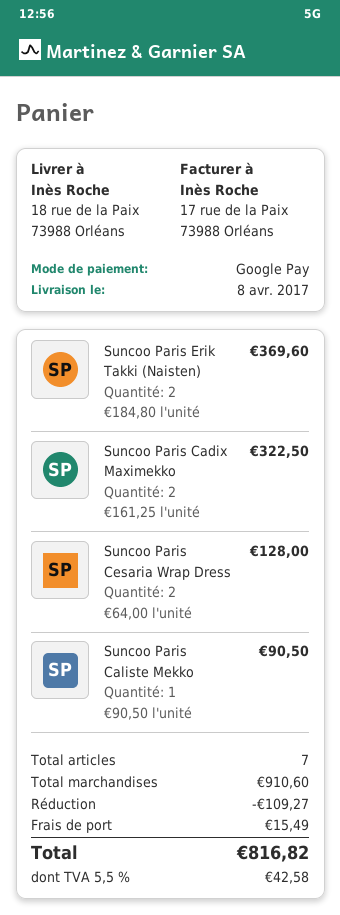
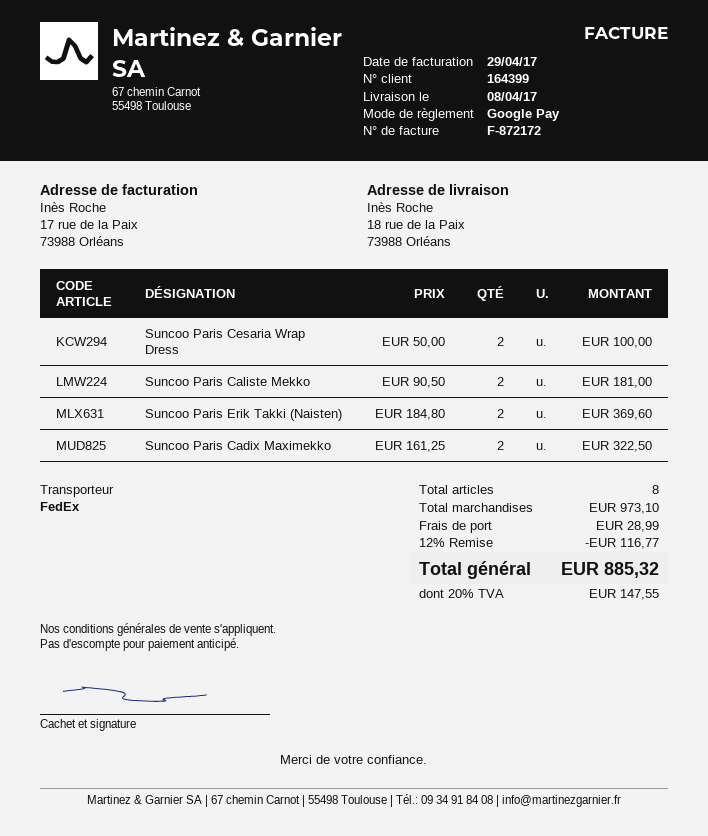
Suncoo Paris Cesaria Wrap Dress: 2 x 64.00 = 128.00 -> 2 x 50.00 = 100.00
Suncoo Paris Caliste Mekko: 1 x 90.50 = 90.50 -> 2 x 90.50 = 181.00
total quantity: 7 -> 8
subtotal: 910.60 -> 973.10
discount: 109.27 -> 116.77
shipping: 15.49 -> 28.99
tax: 5.5% = 42.58 -> 20% = 147.55
total: 816.82 -> 885.32

